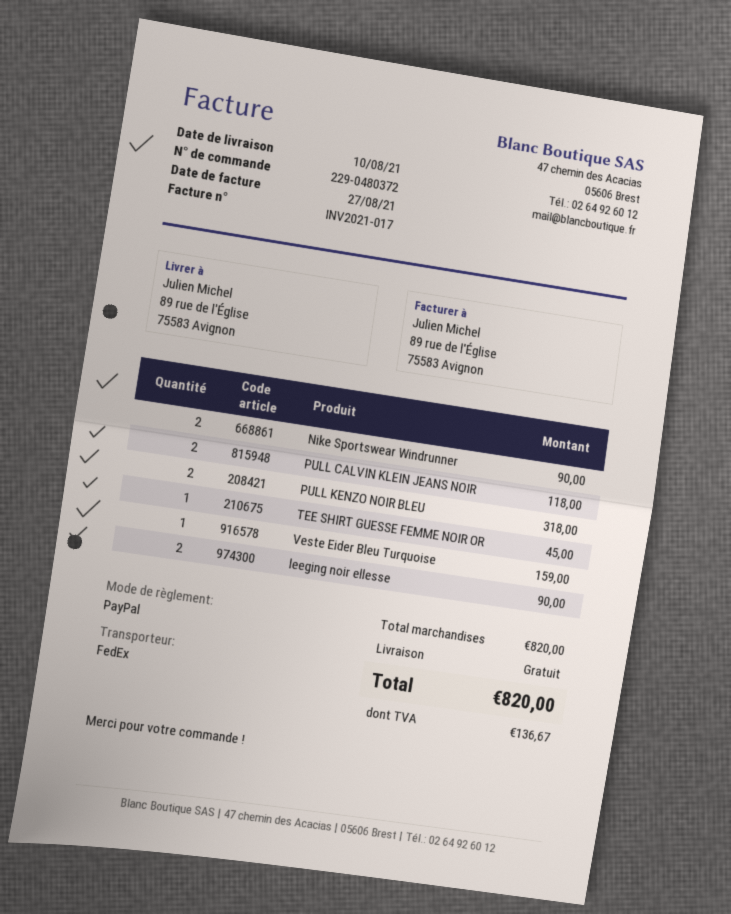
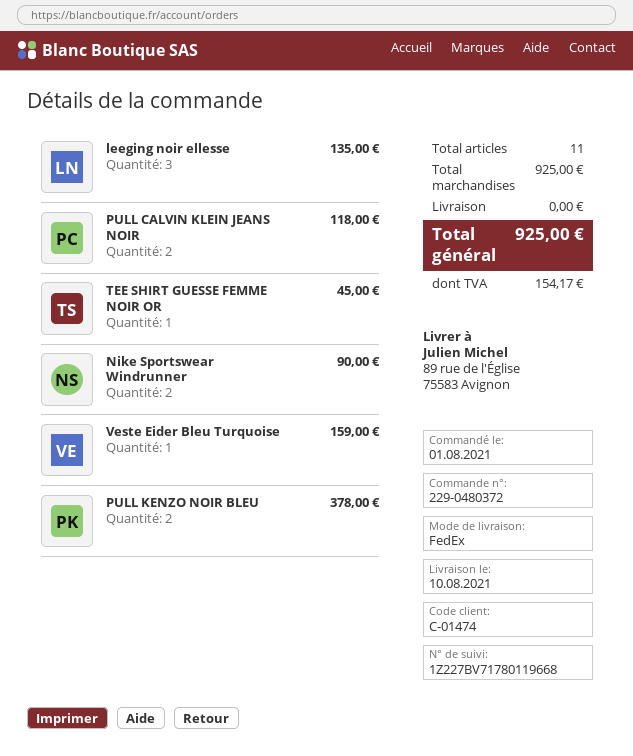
PULL KENZO NOIR BLEU: 2 for 318.00 -> 2 for 378.00
leeging noir ellesse: 2 for 90.00 -> 3 for 135.00
subtotal: 820.00 -> 925.00
tax: 136.67 -> 154.17
total: 820.00 -> 925.00

